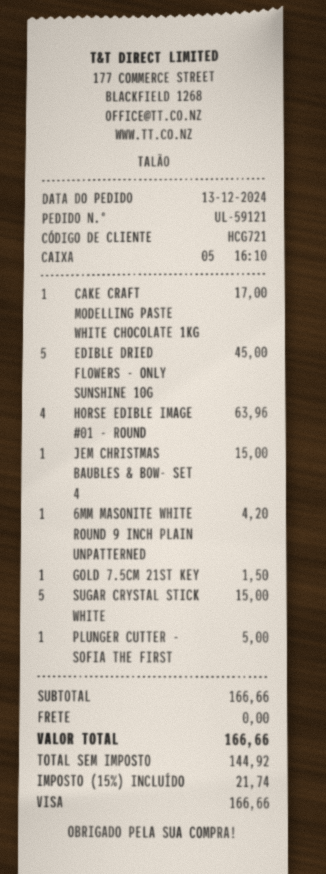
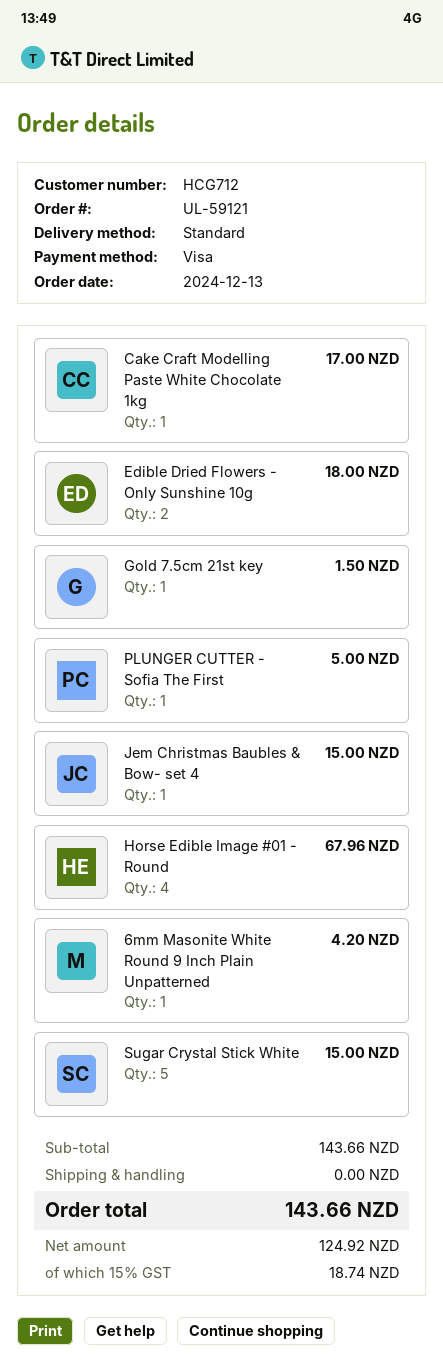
customer number: HCG721 -> HCG712
EDIBLE DRIED FLOWERS - ONLY SUNSHINE 10G: 5 for 45.00 -> 2 for 18.00
HORSE EDIBLE IMAGE #01 - ROUND: 4 for 63.96 -> 4 for 67.96
subtotal: 166.66 -> 143.66
net: 144.92 -> 124.92
tax: 15% = 21.74 -> 15% = 18.74
total: 166.66 -> 143.66

